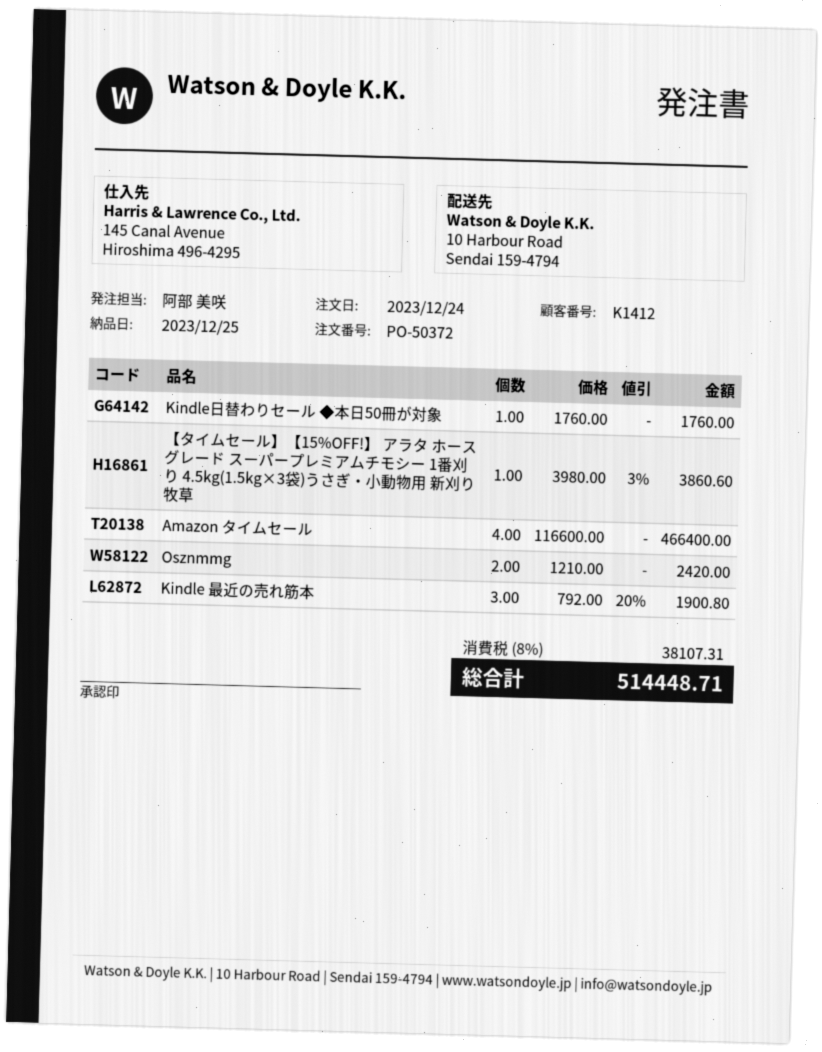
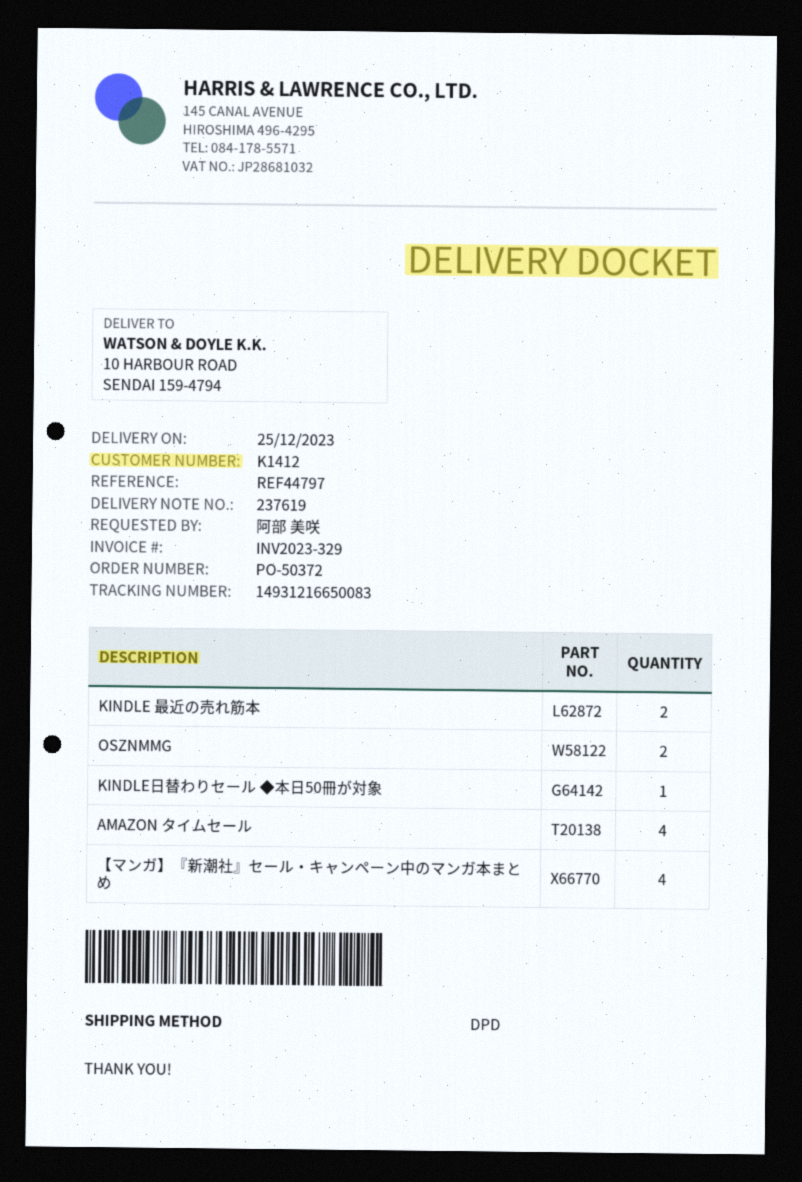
【タイムセール】【15%OFF!】 アラタ ホースグレード スーパープレミアムチモシー 1番刈り 4.5kg(1.5kg×3袋)うさぎ・小動物用 新刈り牧草: 1 -> none
Kindle 最近の売れ筋本: 3 -> 2
【マンガ】『新潮社』セール・キャンペーン中のマンガ本まとめ: none -> 4

